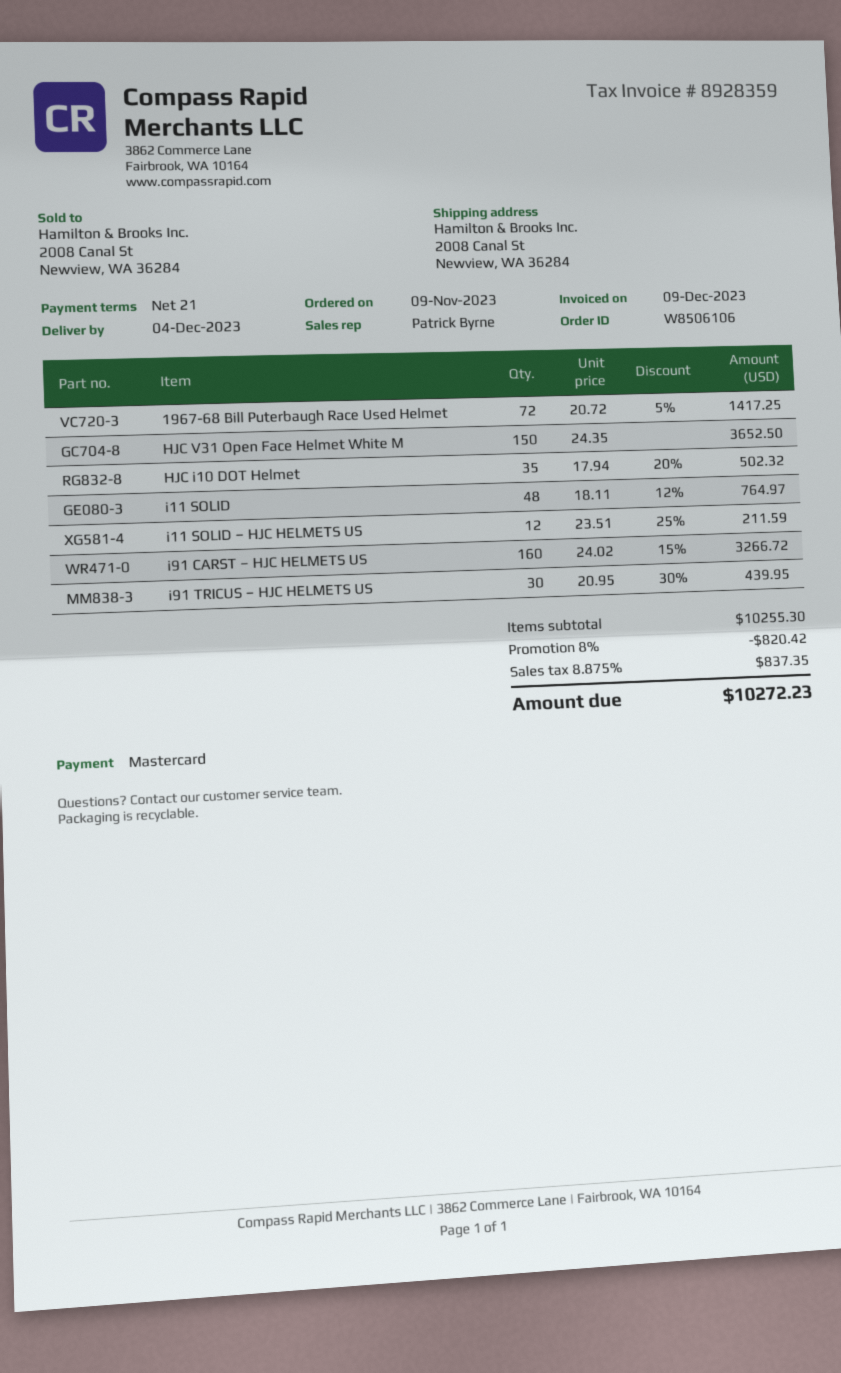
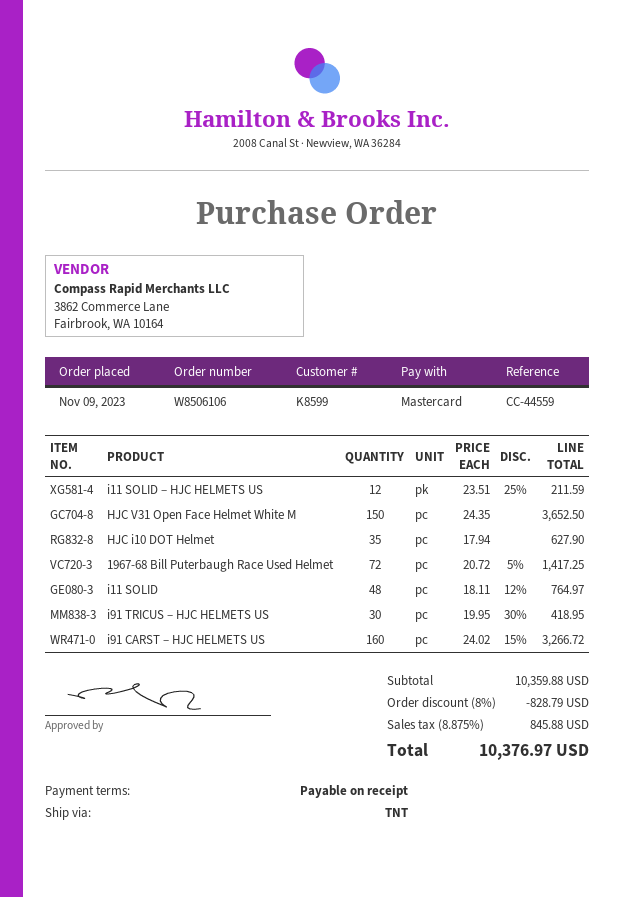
payment terms: 21 days -> on receipt
HJC i10 DOT Helmet: 35 x 17.94 - 20% = 502.32 -> 35 x 17.94 = 627.90
i91 TRICUS – HJC HELMETS US: 30 x 20.95 - 30% = 439.95 -> 30 x 19.95 - 30% = 418.95
subtotal: 10255.30 -> 10359.88
discount: 8% = 820.42 -> 8% = 828.79
tax: 8.875% = 837.35 -> 8.875% = 845.88
total: 10272.23 -> 10376.97

